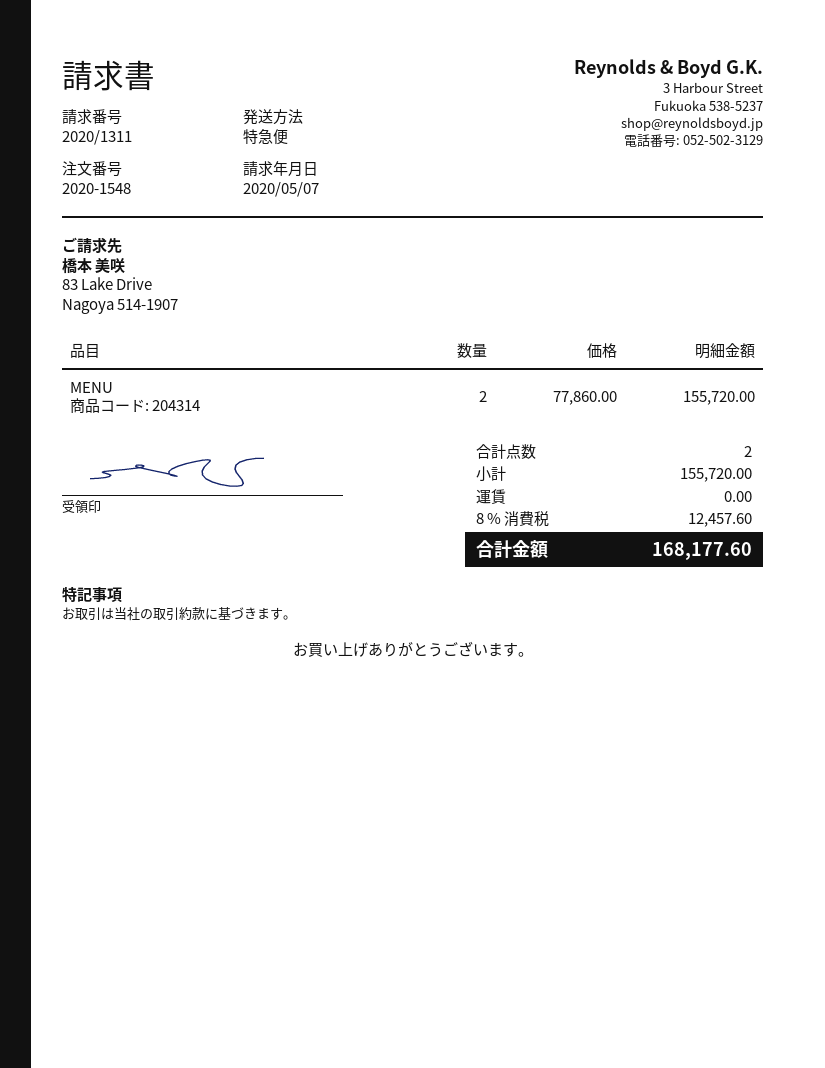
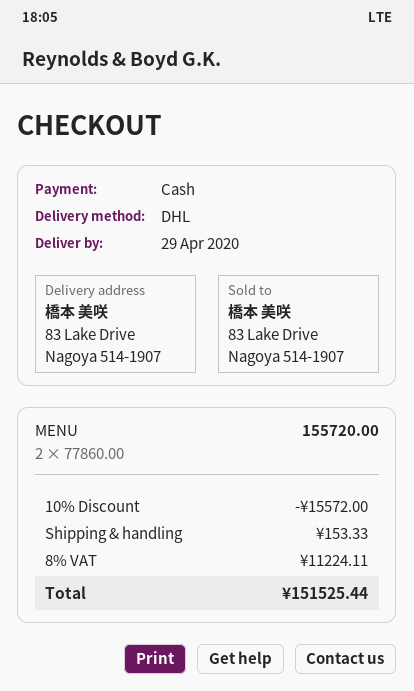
shipping method: express -> DHL
discount: none -> 10% = 15572.00
shipping: 0.00 -> 153.33
tax: 8% = 12457.60 -> 8% = 11224.11
total: 168177.60 -> 151525.44

